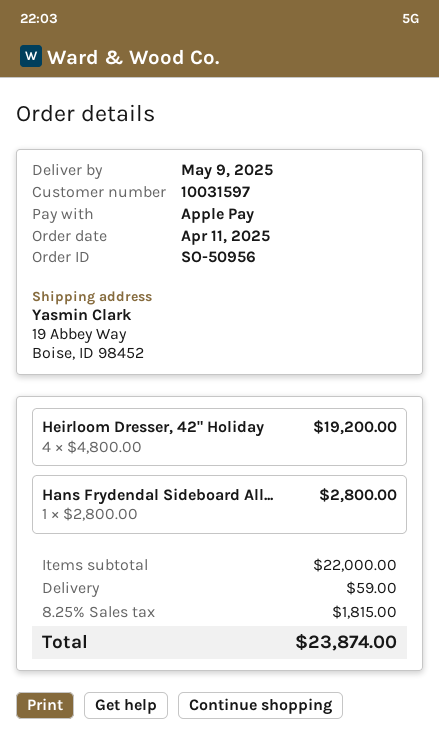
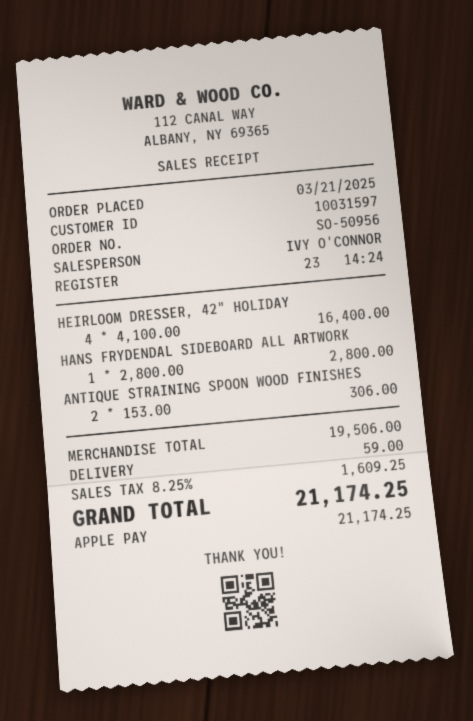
order date: 2025-04-11 -> 2025-03-21
Heirloom Dresser, 42" Holiday: 4 x 4800.00 = 19200.00 -> 4 x 4100.00 = 16400.00
ANTIQUE STRAINING SPOON WOOD FINISHES: none -> 2 x 153.00 = 306.00
subtotal: 22000.00 -> 19506.00
tax: 8.25% = 1815.00 -> 8.25% = 1609.25
total: 23874.00 -> 21174.25

